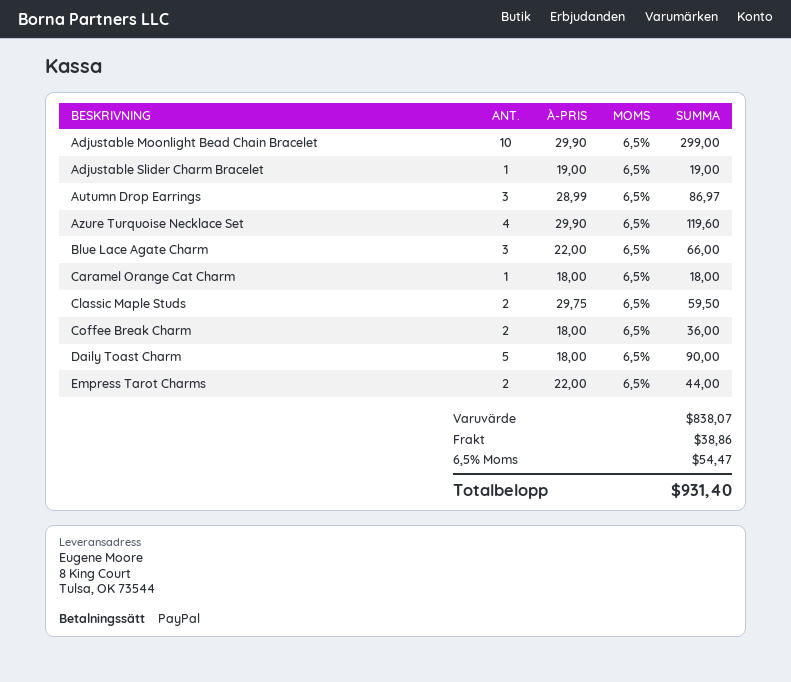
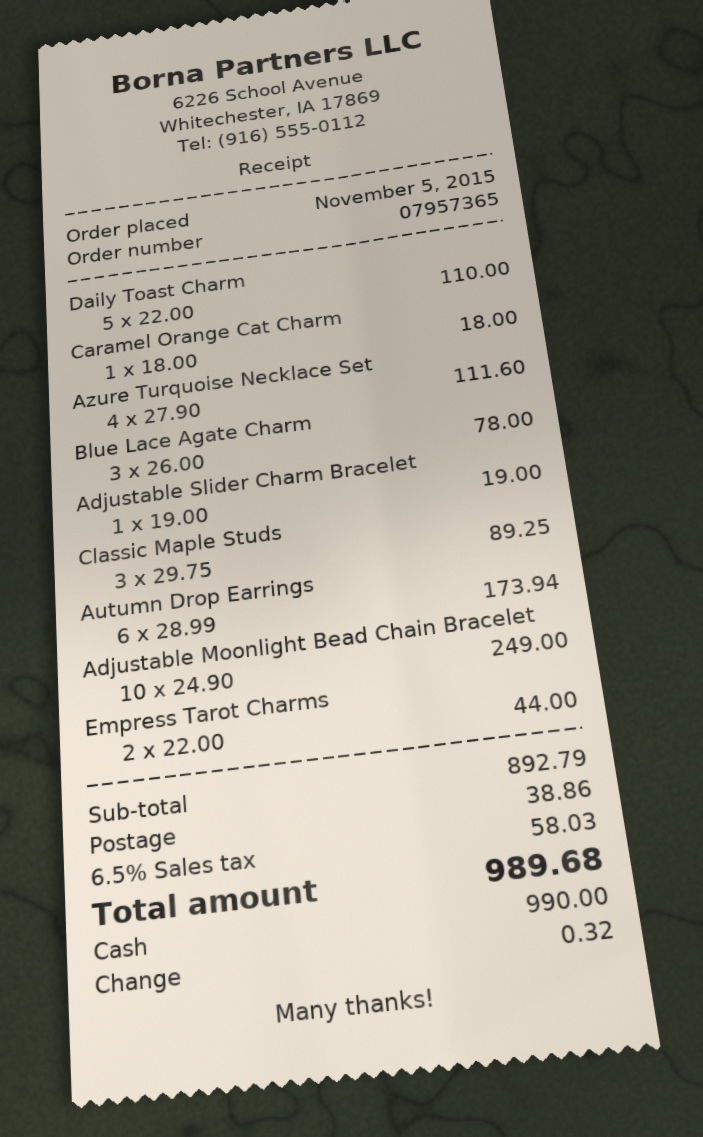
payment method: PayPal -> cash
Adjustable Moonlight Bead Chain Bracelet: 10 x 29.90 = 299.00 -> 10 x 24.90 = 249.00
Autumn Drop Earrings: 3 x 28.99 = 86.97 -> 6 x 28.99 = 173.94
Azure Turquoise Necklace Set: 4 x 29.90 = 119.60 -> 4 x 27.90 = 111.60
Blue Lace Agate Charm: 3 x 22.00 = 66.00 -> 3 x 26.00 = 78.00
Classic Maple Studs: 2 x 29.75 = 59.50 -> 3 x 29.75 = 89.25
Coffee Break Charm: 2 x 18.00 = 36.00 -> none
Daily Toast Charm: 5 x 18.00 = 90.00 -> 5 x 22.00 = 110.00
subtotal: 838.07 -> 892.79
tax: 6.5% = 54.47 -> 6.5% = 58.03
total: 931.40 -> 989.68

